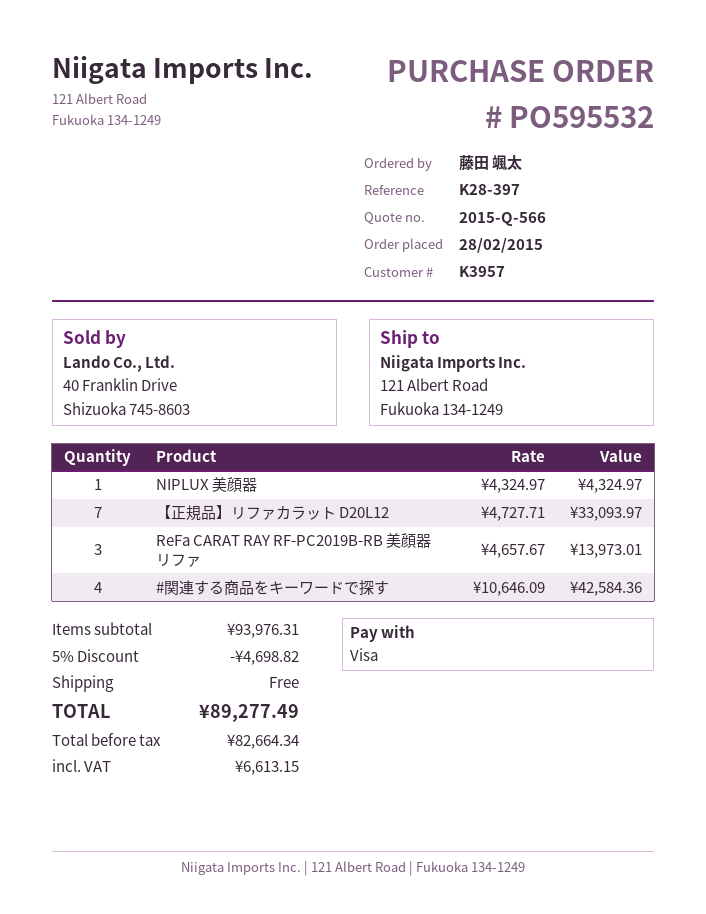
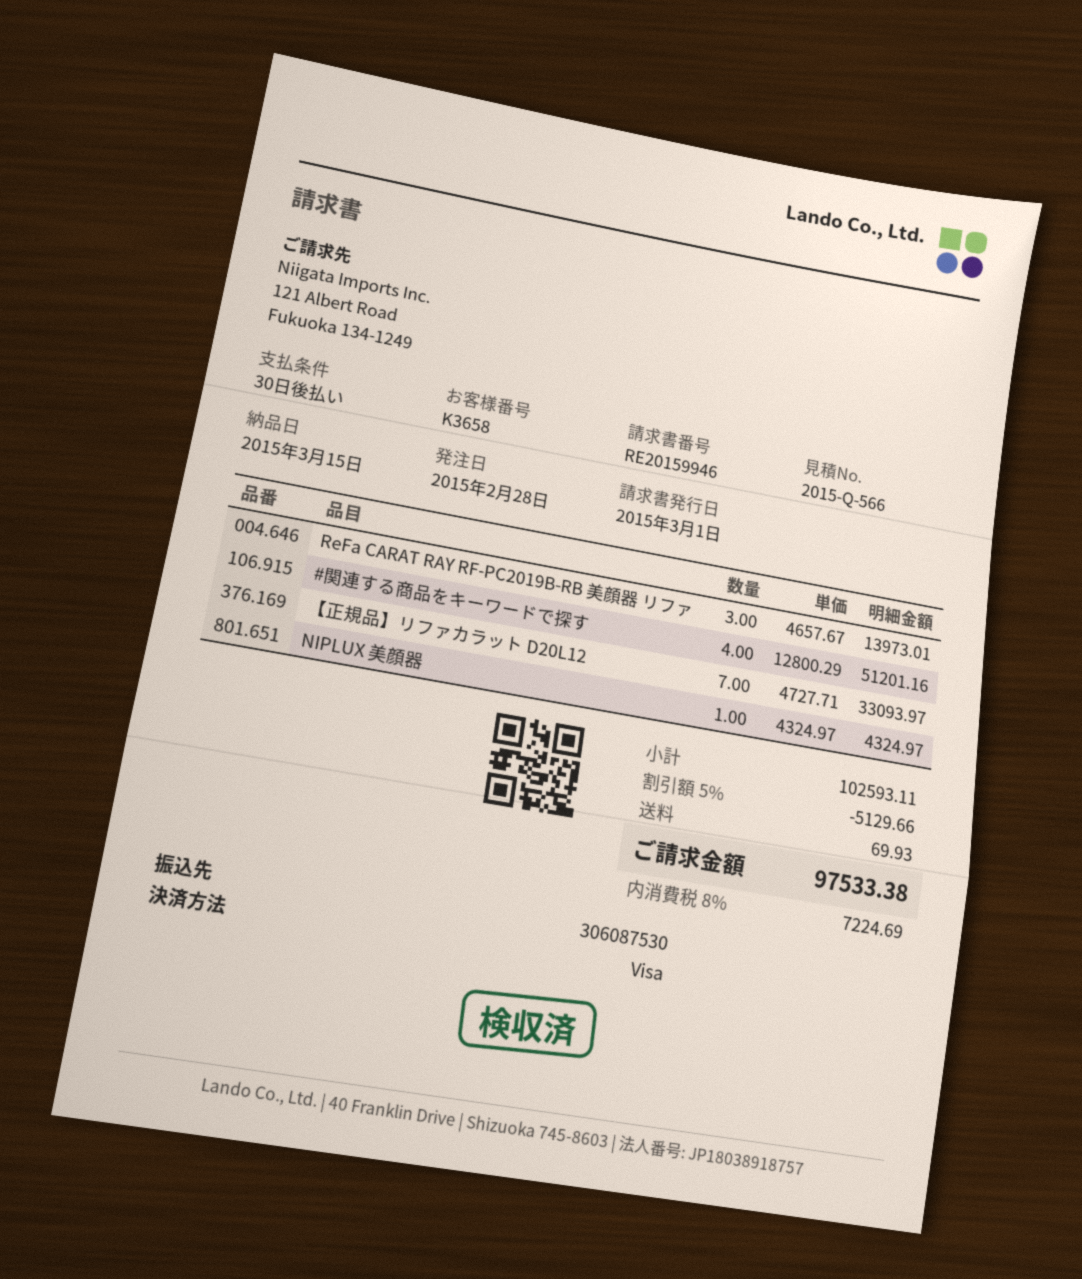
customer number: K3957 -> K3658
#関連する商品をキーワードで探す: 4 x 10646.09 = 42584.36 -> 4 x 12800.29 = 51201.16
subtotal: 93976.31 -> 102593.11
discount: 5% = 4698.82 -> 5% = 5129.66
shipping: 0.00 -> 69.93
tax: 6613.15 -> 7224.69
total: 89277.49 -> 97533.38

